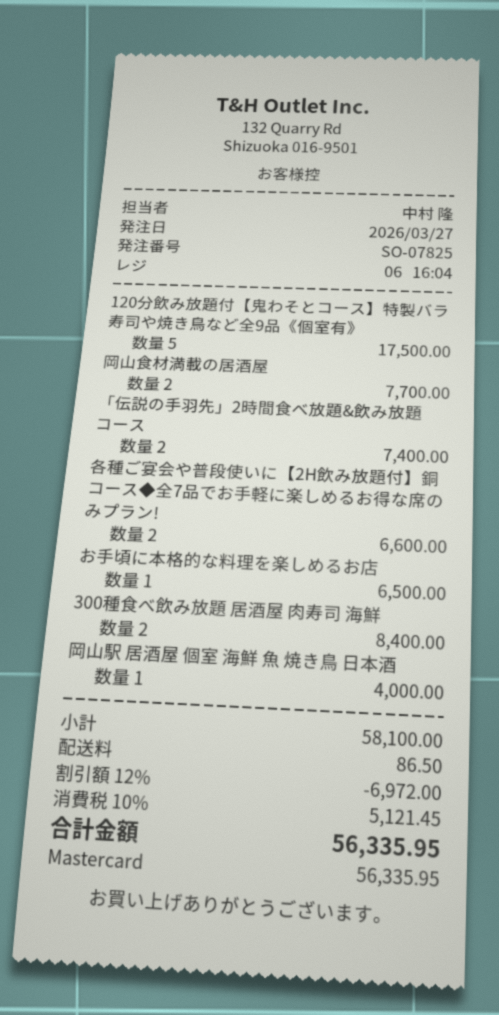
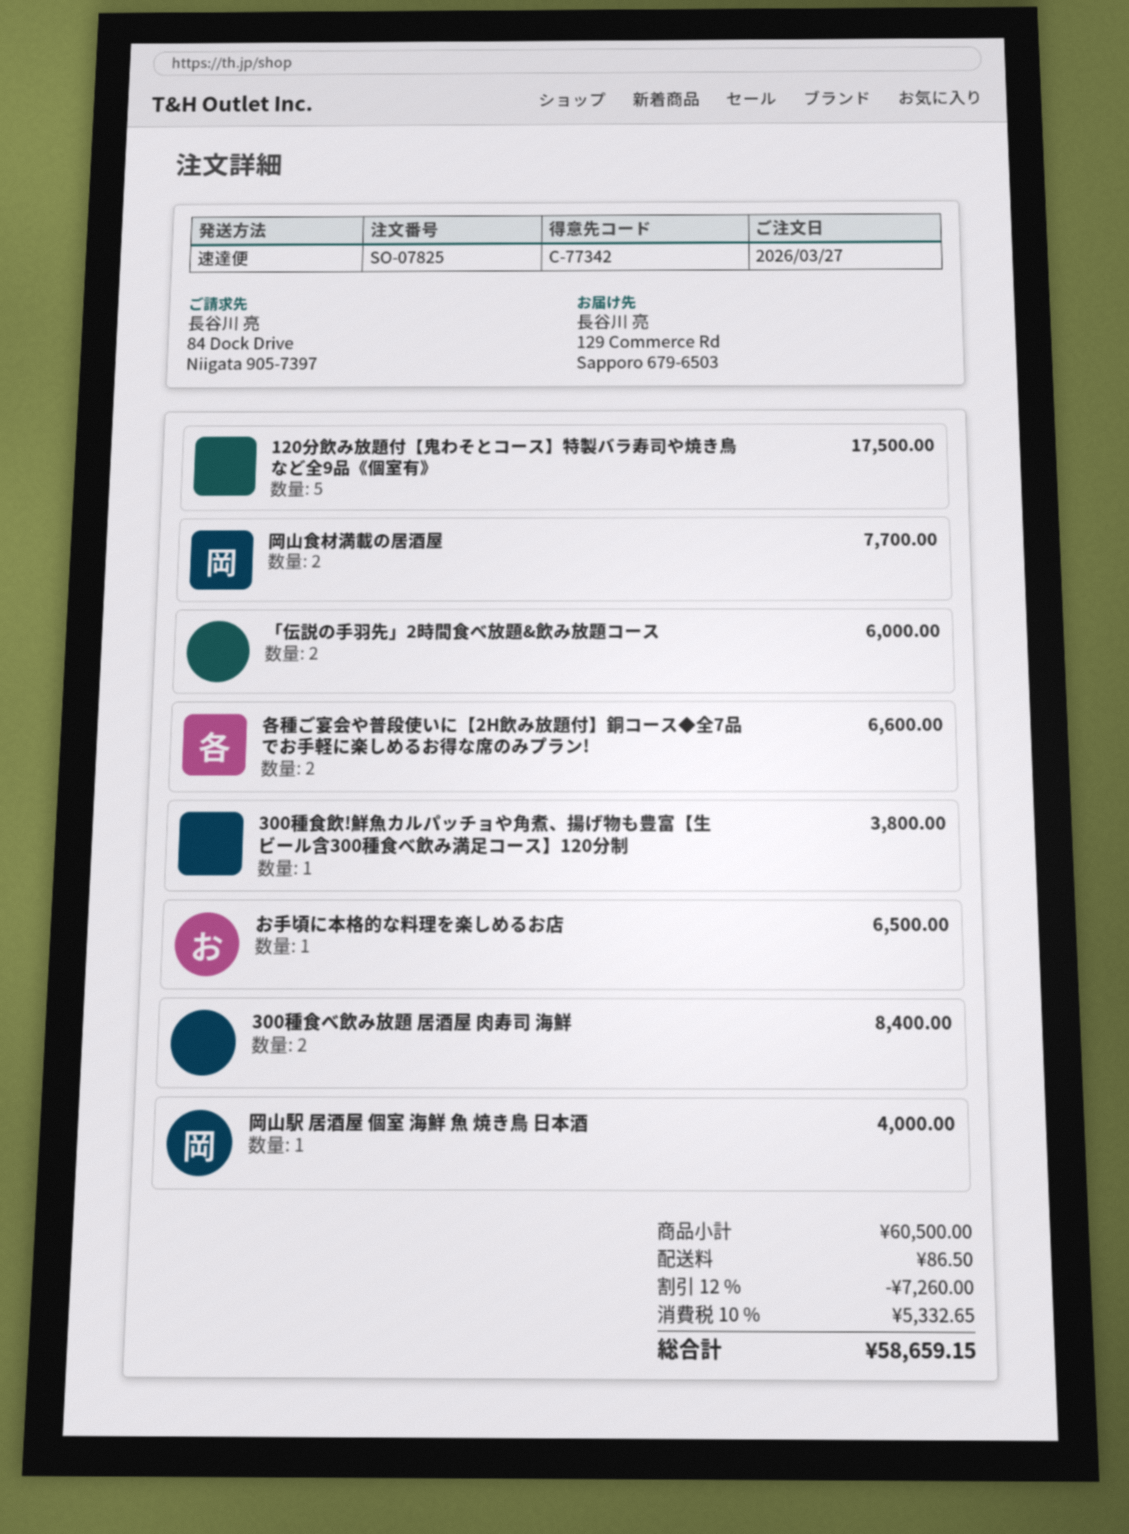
「伝説の手羽先」2時間食べ放題&飲み放題コース: 2 for 7400.00 -> 2 for 6000.00
300種食飲!鮮魚カルパッチョや角煮、揚げ物も豊富【生ビール含300種食べ飲み満足コース】120分制: none -> 1 for 3800.00
subtotal: 58100.00 -> 60500.00
discount: 12% = 6972.00 -> 12% = 7260.00
tax: 10% = 5121.45 -> 10% = 5332.65
total: 56335.95 -> 58659.15

